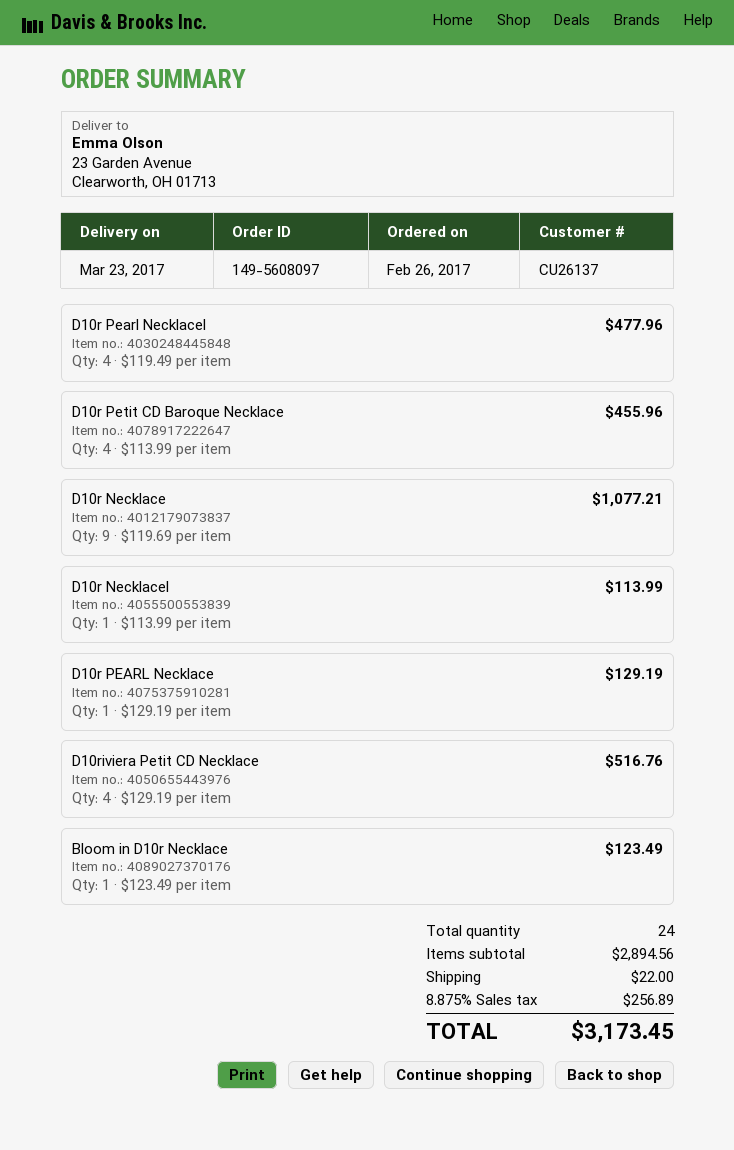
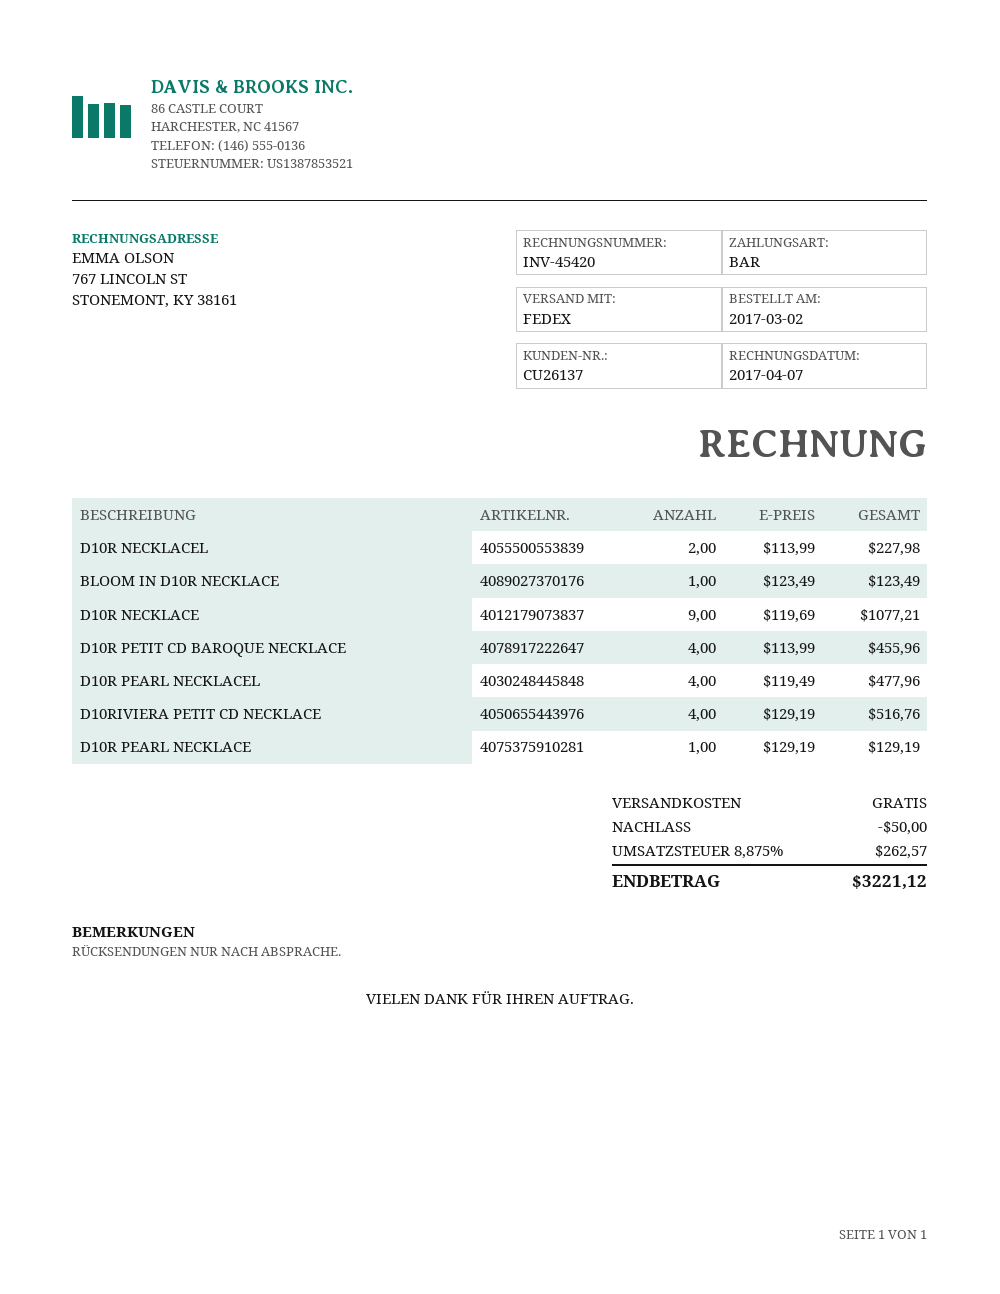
order date: 2017-02-26 -> 2017-03-02
D10r Necklacel: 1 x 113.99 = 113.99 -> 2 x 113.99 = 227.98
discount: none -> 50.00
shipping: 22.00 -> 0.00
tax: 8.875% = 256.89 -> 8.875% = 262.57
total: 3173.45 -> 3221.12

